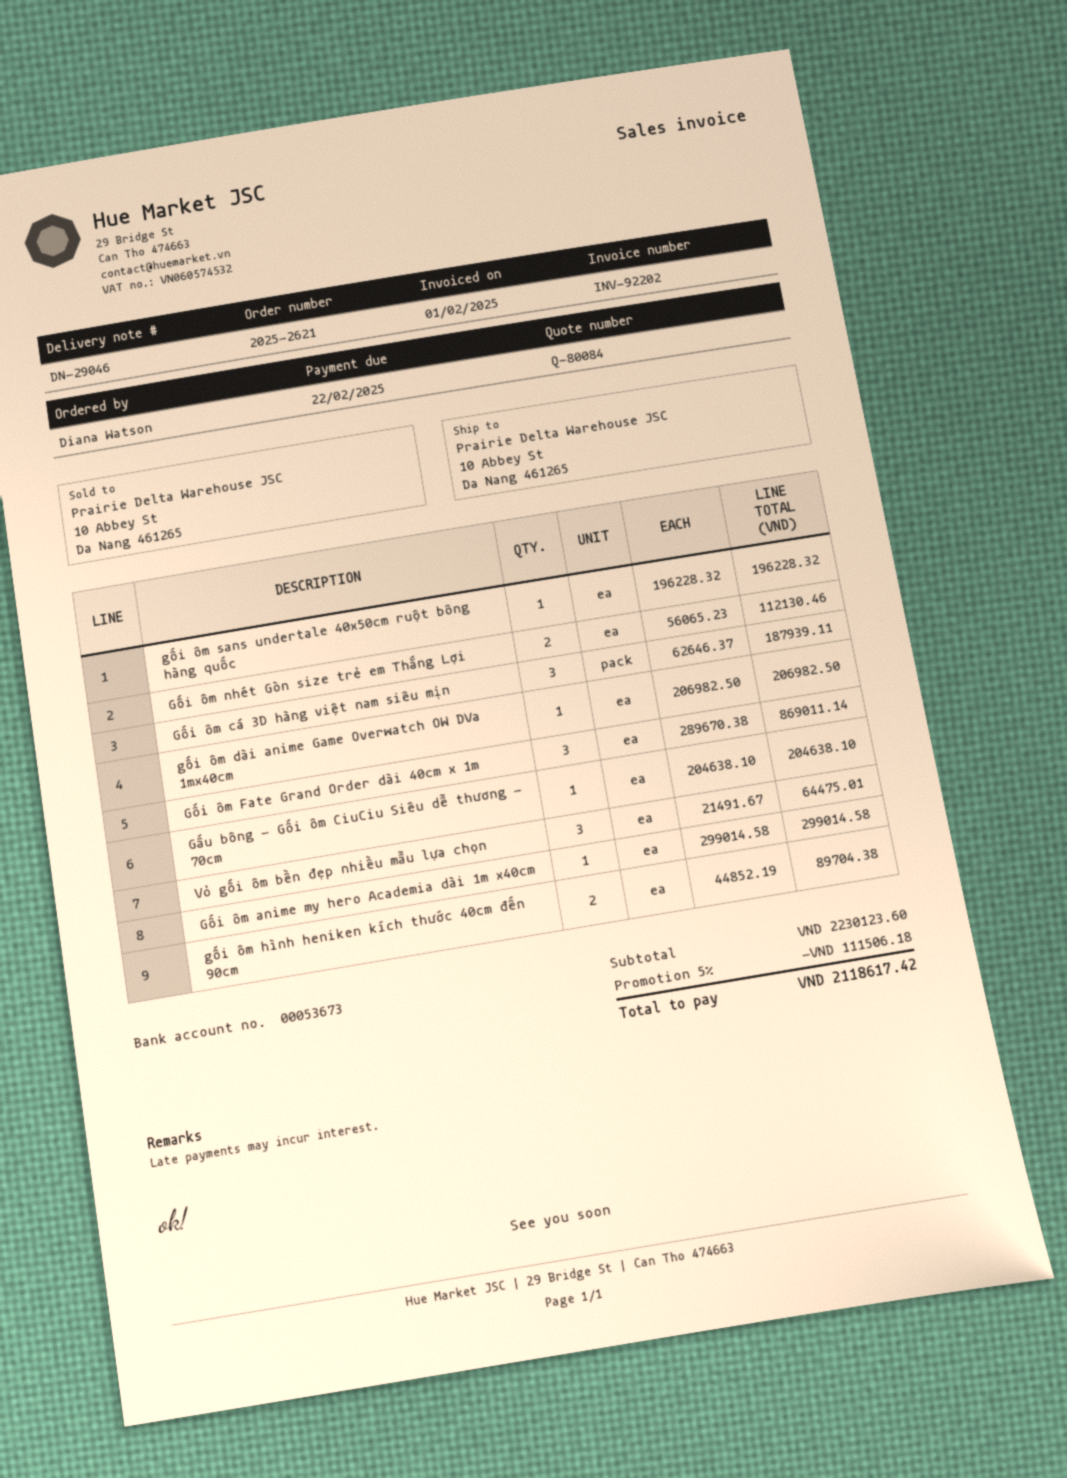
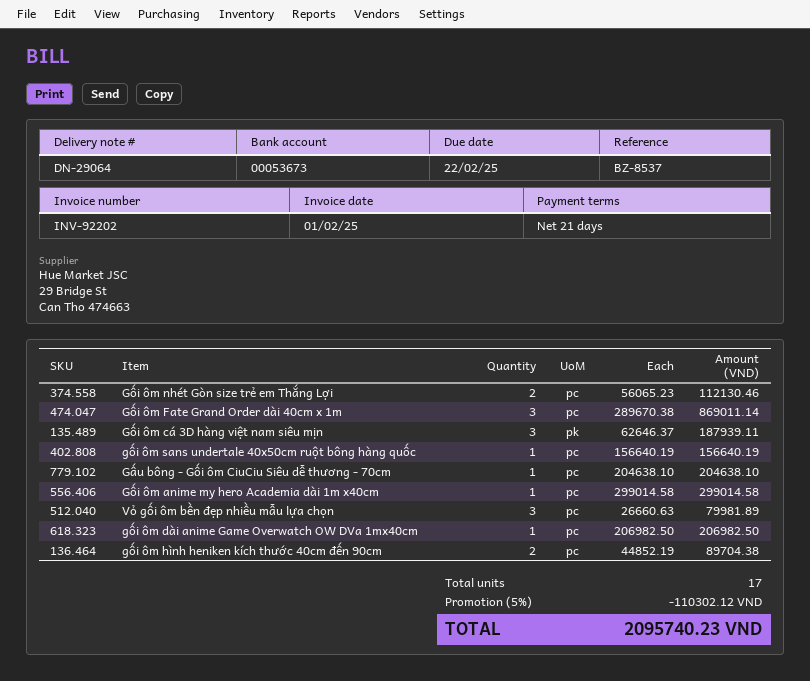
delivery note number: DN-29046 -> DN-29064
gối ôm sans undertale 40x50cm ruột bông hàng quốc: 1 x 196228.32 = 196228.32 -> 1 x 156640.19 = 156640.19
Vỏ gối ôm bền đẹp nhiều mẫu lựa chọn: 3 x 21491.67 = 64475.01 -> 3 x 26660.63 = 79981.89
discount: 5% = 111506.18 -> 5% = 110302.12
total: 2118617.42 -> 2095740.23

